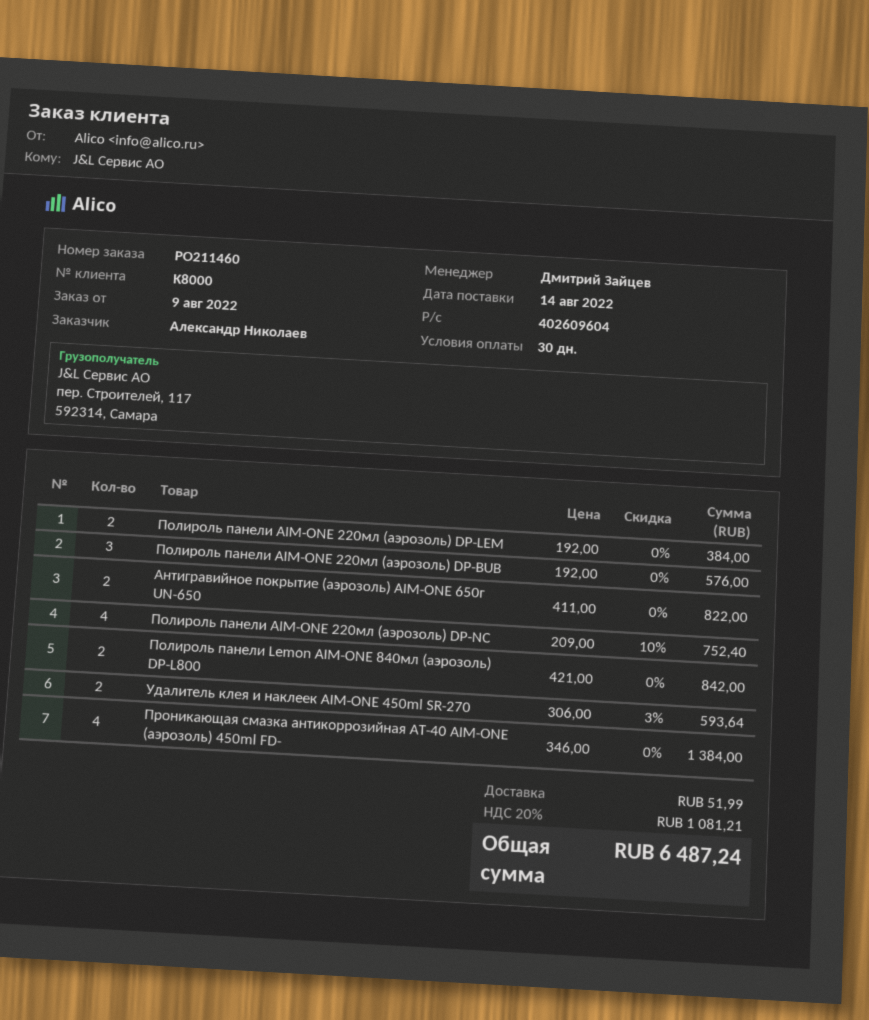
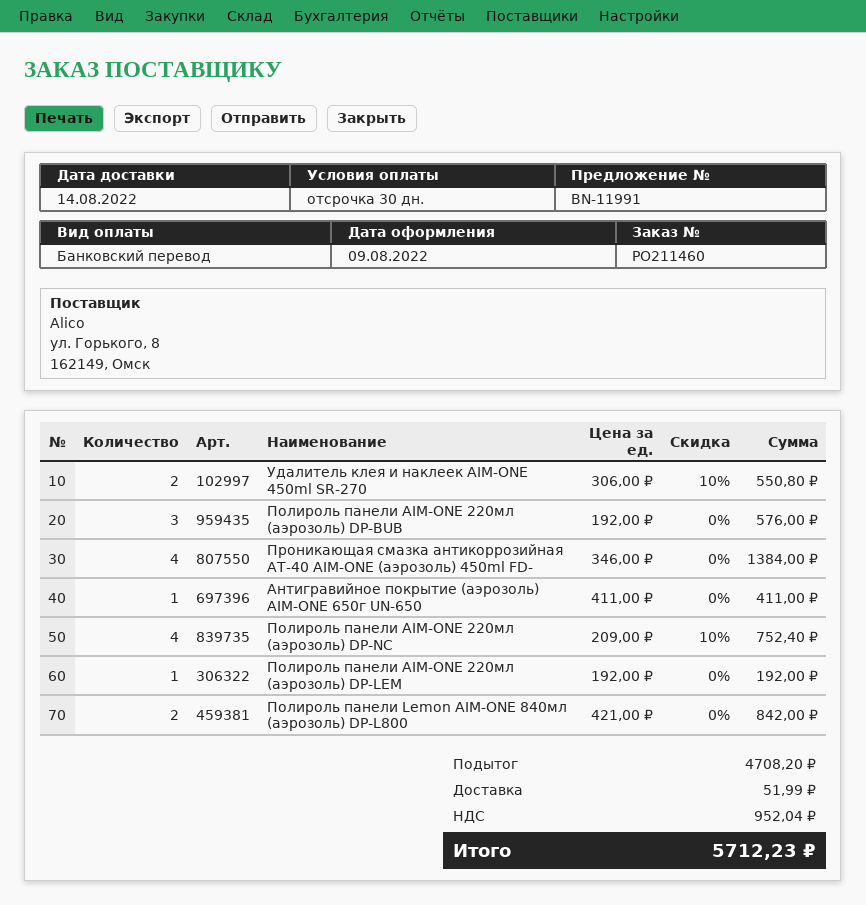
Полироль панели AIM-ONE 220мл (аэрозоль) DP-LEM: 2 x 192.00 = 384.00 -> 1 x 192.00 = 192.00
Антигравийное покрытие (аэрозоль) AIM-ONE 650г UN-650: 2 x 411.00 = 822.00 -> 1 x 411.00 = 411.00
Удалитель клея и наклеек AIM-ONE 450ml SR-270: 2 x 306.00 - 3% = 593.64 -> 2 x 306.00 - 10% = 550.80
tax: 1081.21 -> 952.04
total: 6487.24 -> 5712.23

